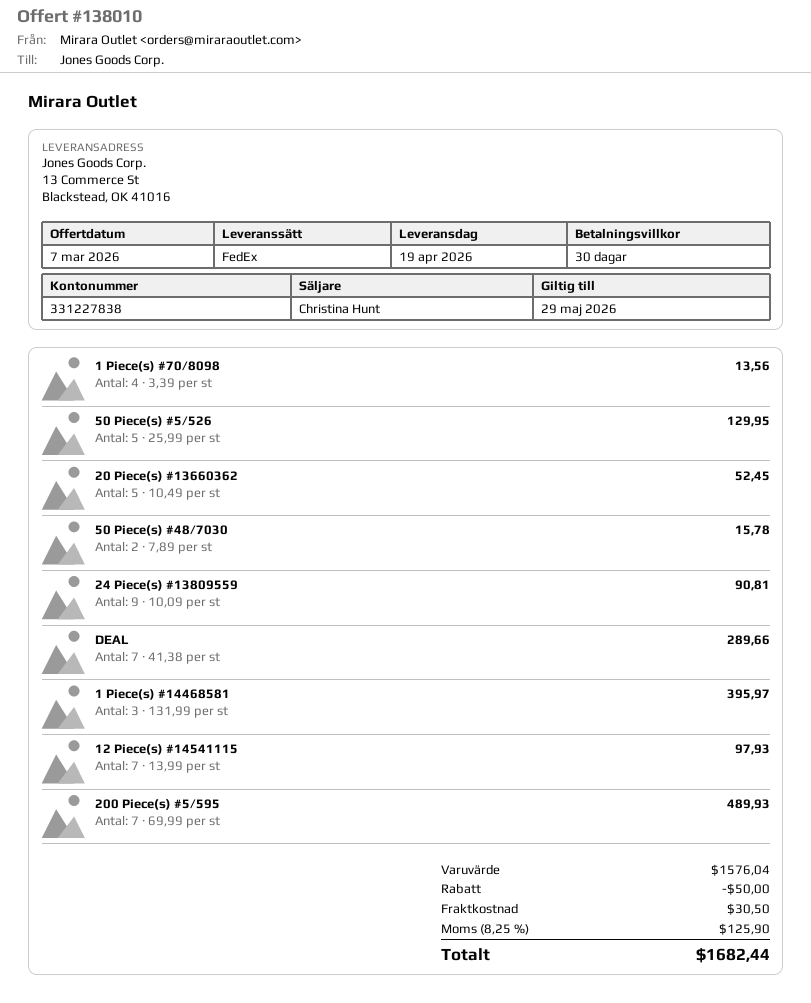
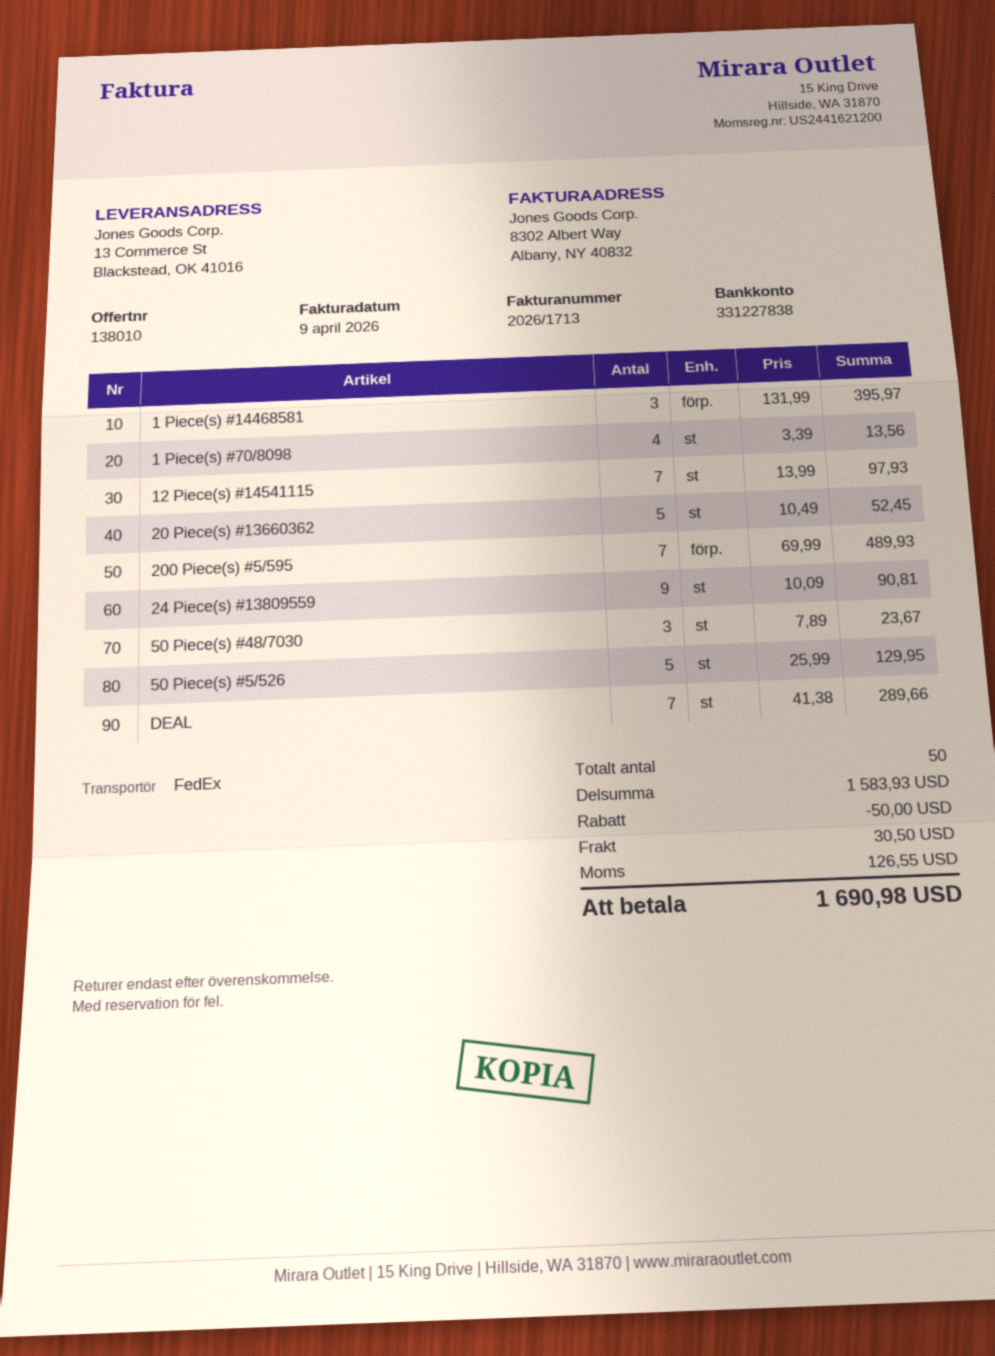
50 Piece(s) #48/7030: 2 x 7.89 = 15.78 -> 3 x 7.89 = 23.67
subtotal: 1576.04 -> 1583.93
tax: 125.90 -> 126.55
total: 1682.44 -> 1690.98

